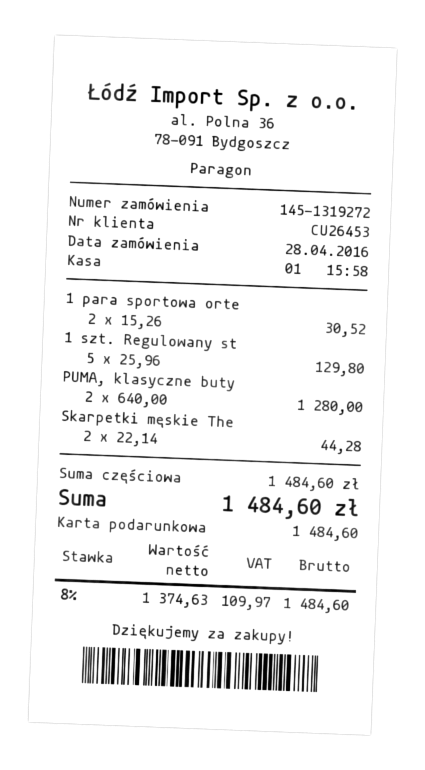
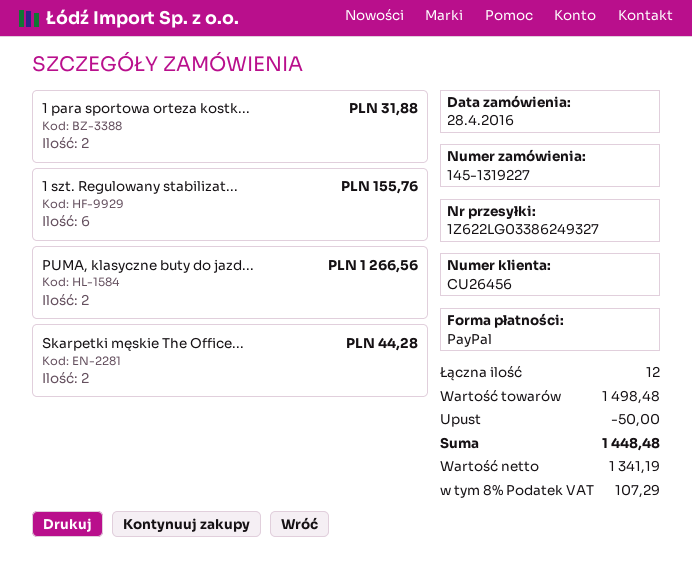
order number: 145-1319272 -> 145-1319227
customer number: CU26453 -> CU26456
payment method: gift card -> PayPal
1 para sportowa orte: 2 for 30.52 -> 2 for 31.88
1 szt. Regulowany st: 5 for 129.80 -> 6 for 155.76
PUMA, klasyczne buty: 2 for 1280.00 -> 2 for 1266.56
subtotal: 1484.60 -> 1498.48
discount: none -> 50.00
net: 1374.63 -> 1341.19
tax: 8% = 109.97 -> 8% = 107.29
total: 1484.60 -> 1448.48

